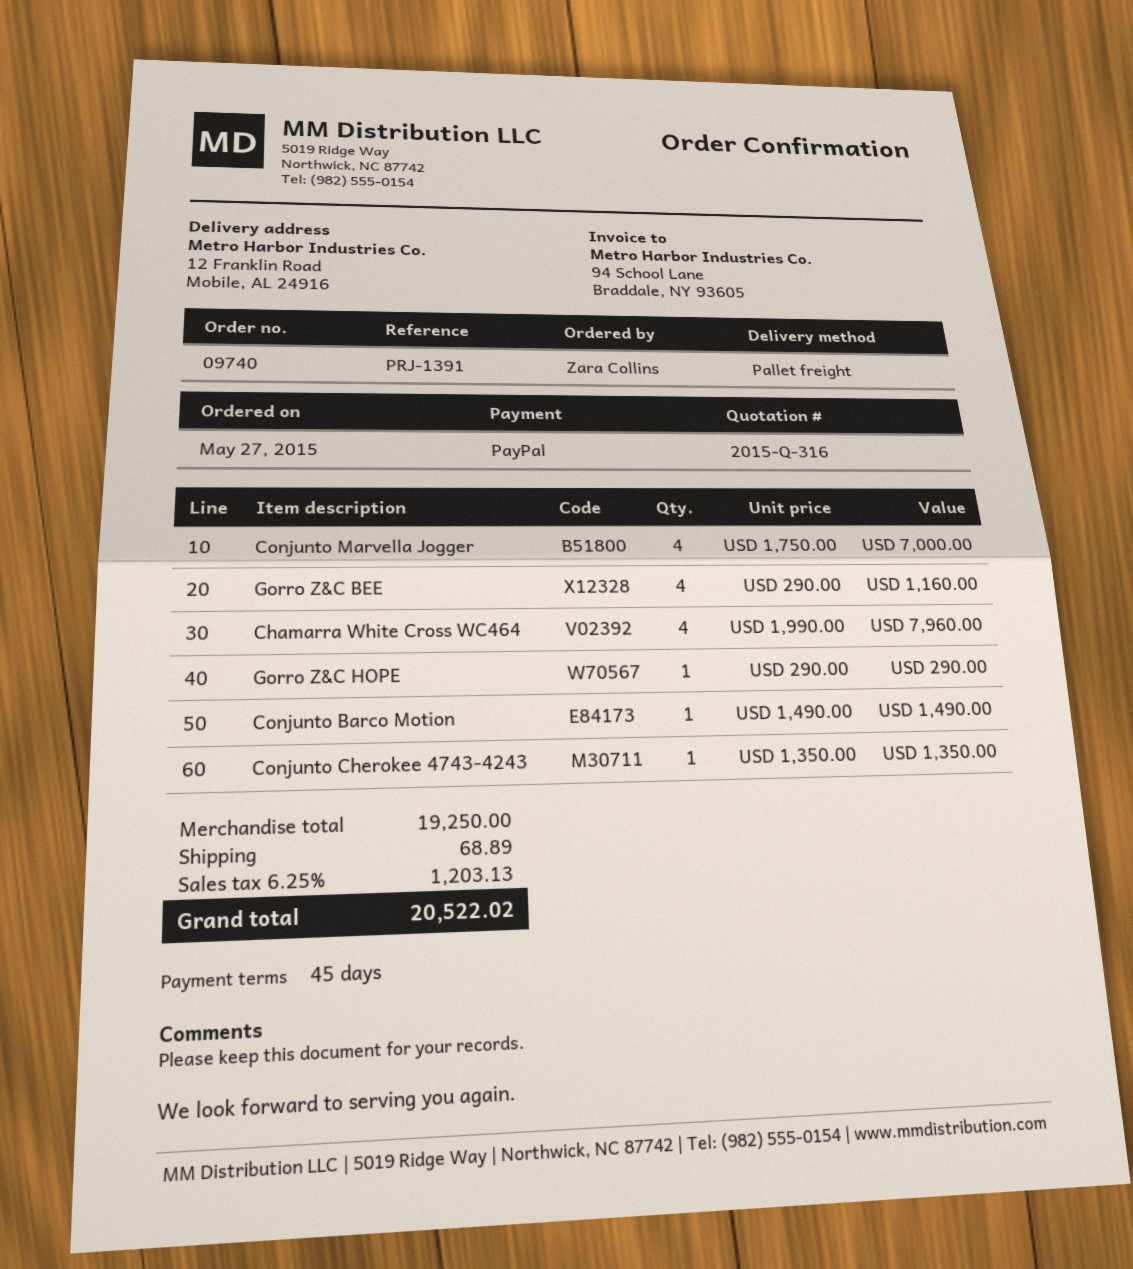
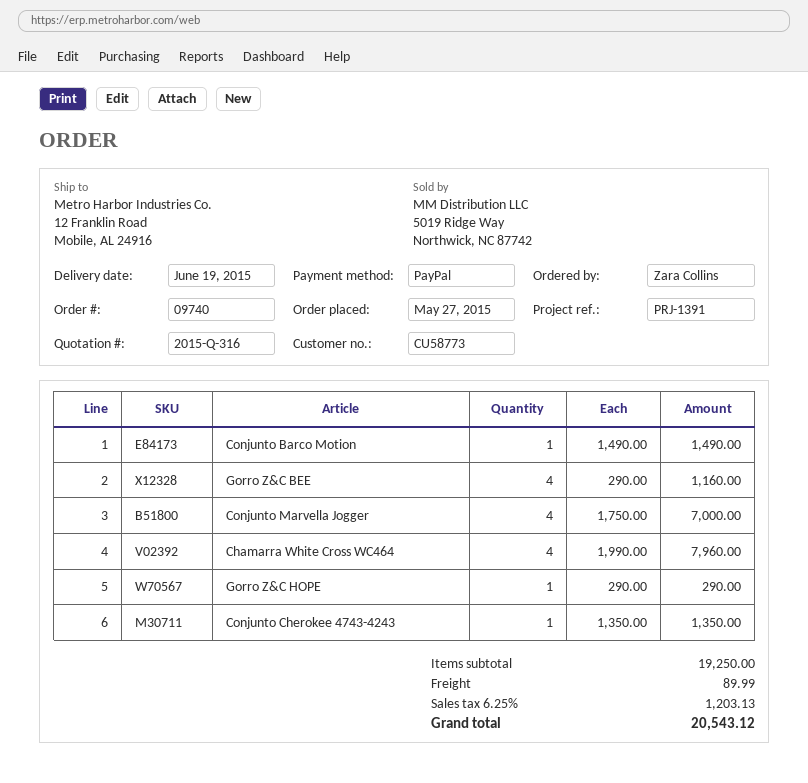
shipping: 68.89 -> 89.99
total: 20522.02 -> 20543.12

